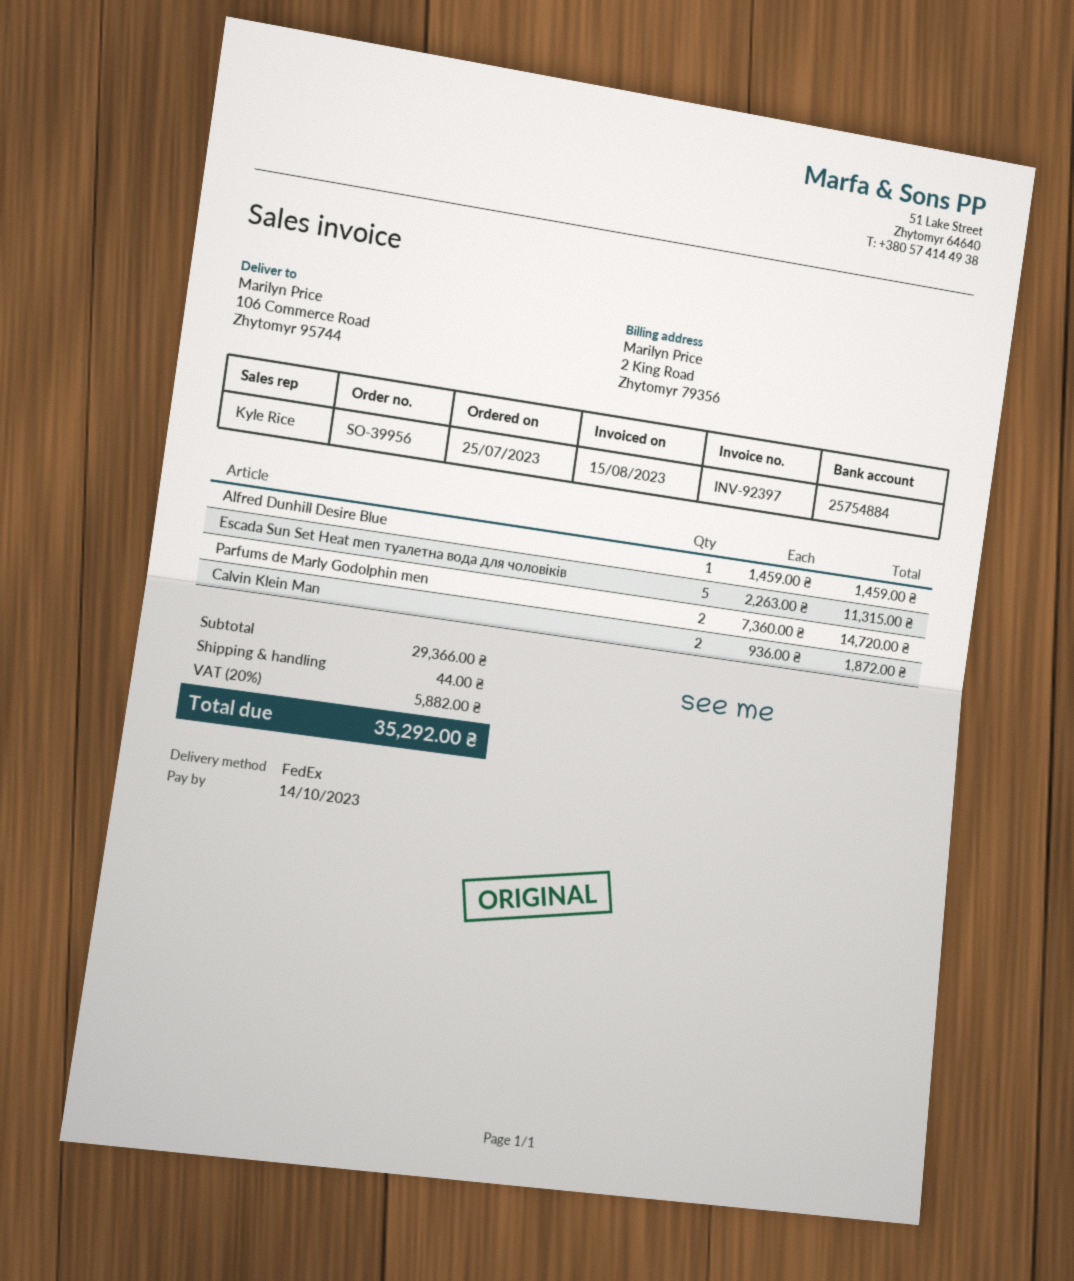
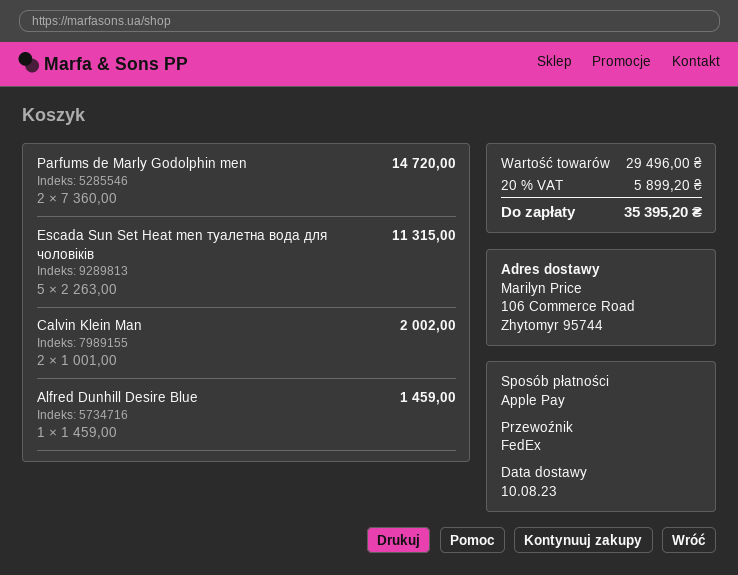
Calvin Klein Man: 2 x 936.00 = 1872.00 -> 2 x 1001.00 = 2002.00
subtotal: 29366.00 -> 29496.00
shipping: 44.00 -> none
tax: 20% = 5882.00 -> 20% = 5899.20
total: 35292.00 -> 35395.20

